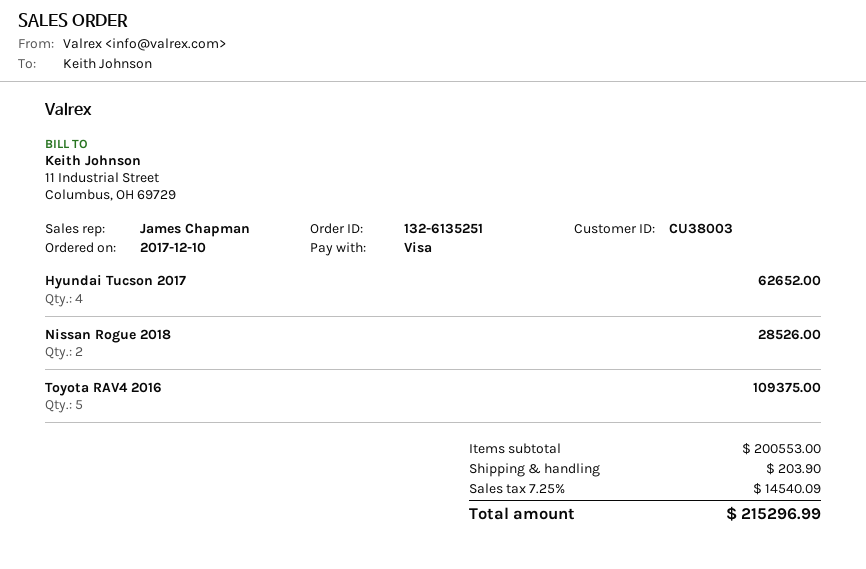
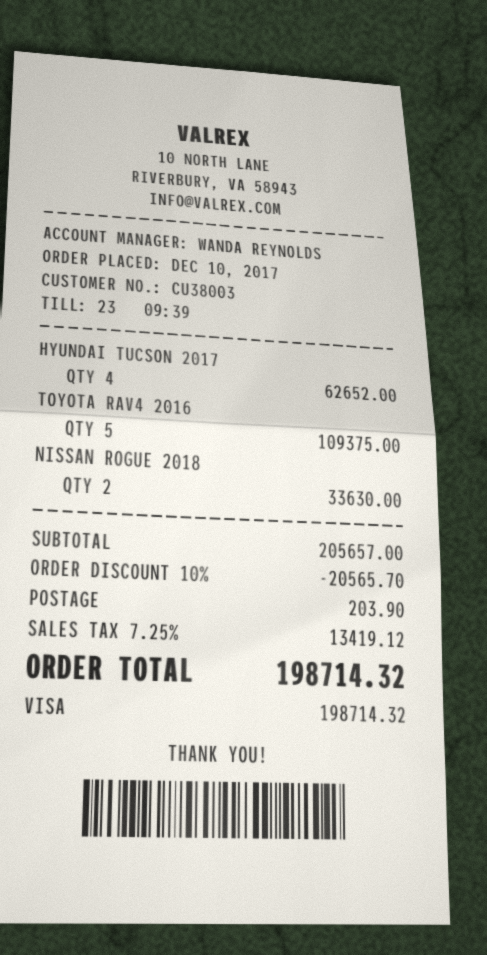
sales rep: James Chapman -> WANDA REYNOLDS
Nissan Rogue 2018: 2 for 28526.00 -> 2 for 33630.00
subtotal: 200553.00 -> 205657.00
discount: none -> 10% = 20565.70
tax: 7.25% = 14540.09 -> 7.25% = 13419.12
total: 215296.99 -> 198714.32

